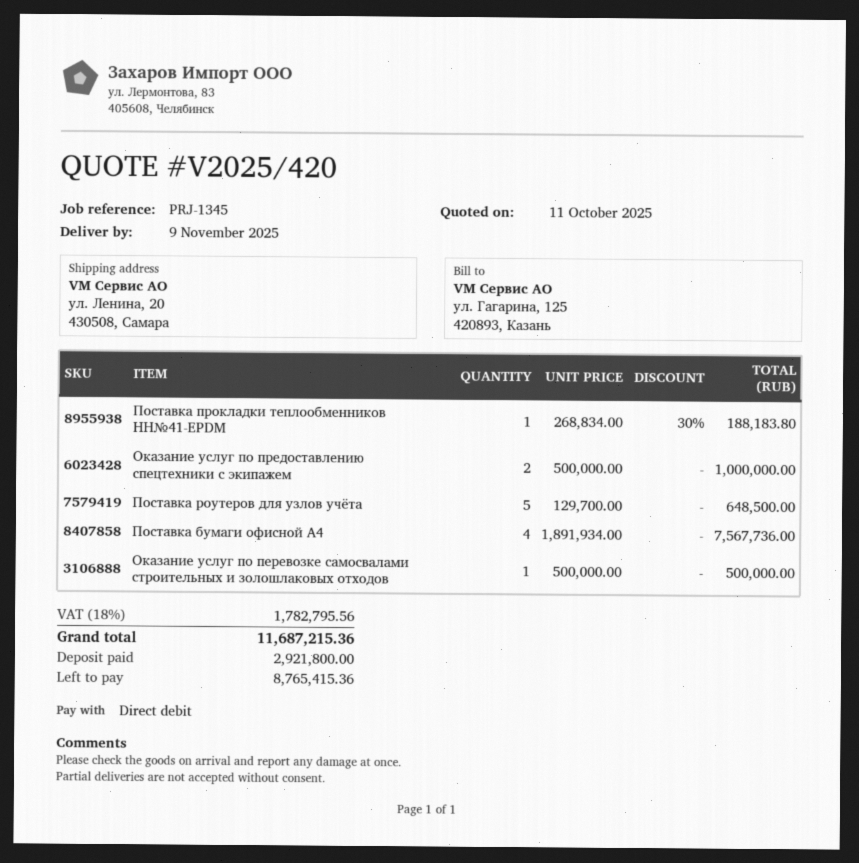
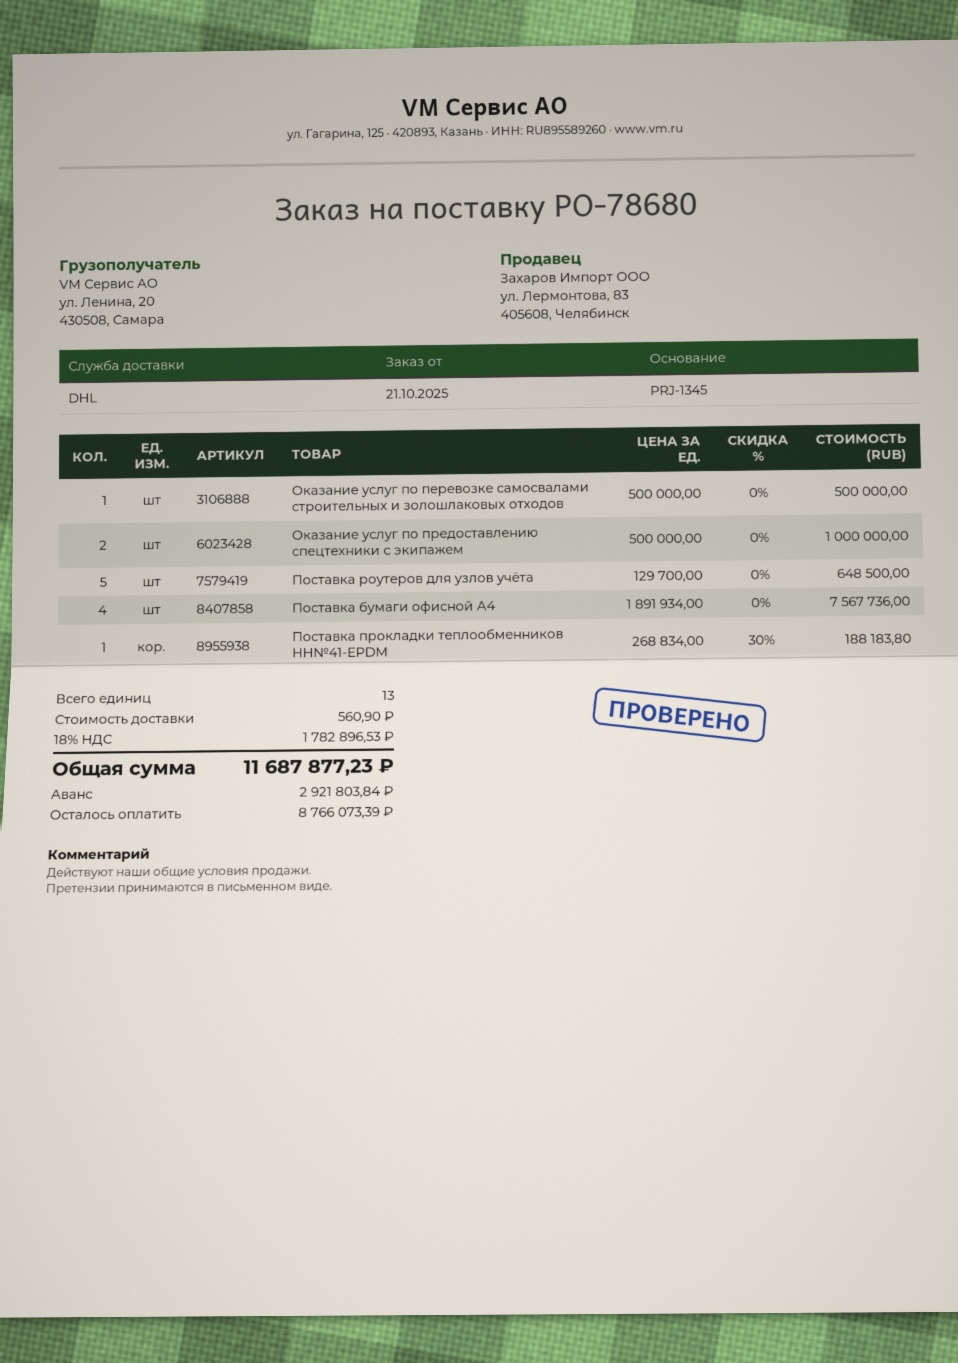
shipping: none -> 560.90
tax: 18% = 1782795.56 -> 18% = 1782896.53
total: 11687215.36 -> 11687877.23
deposit: 2921800.00 -> 2921803.84
balance: 8765415.36 -> 8766073.39

